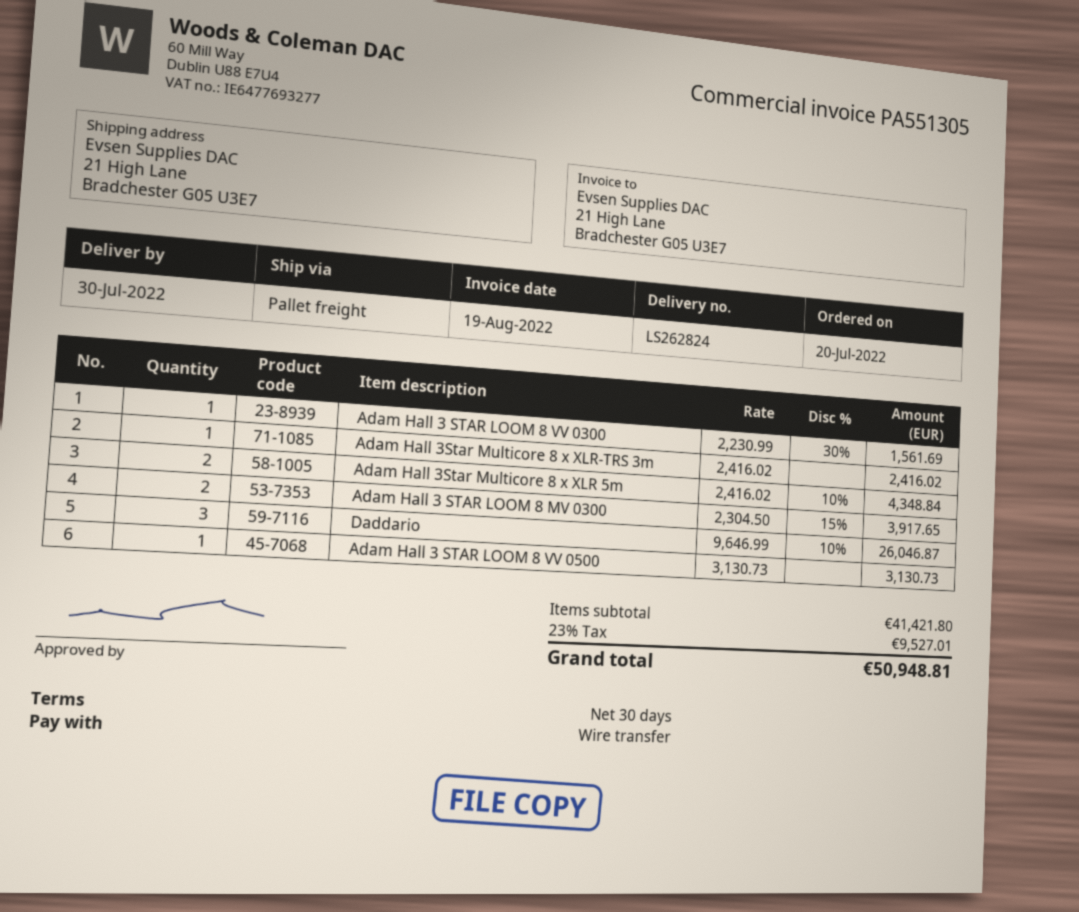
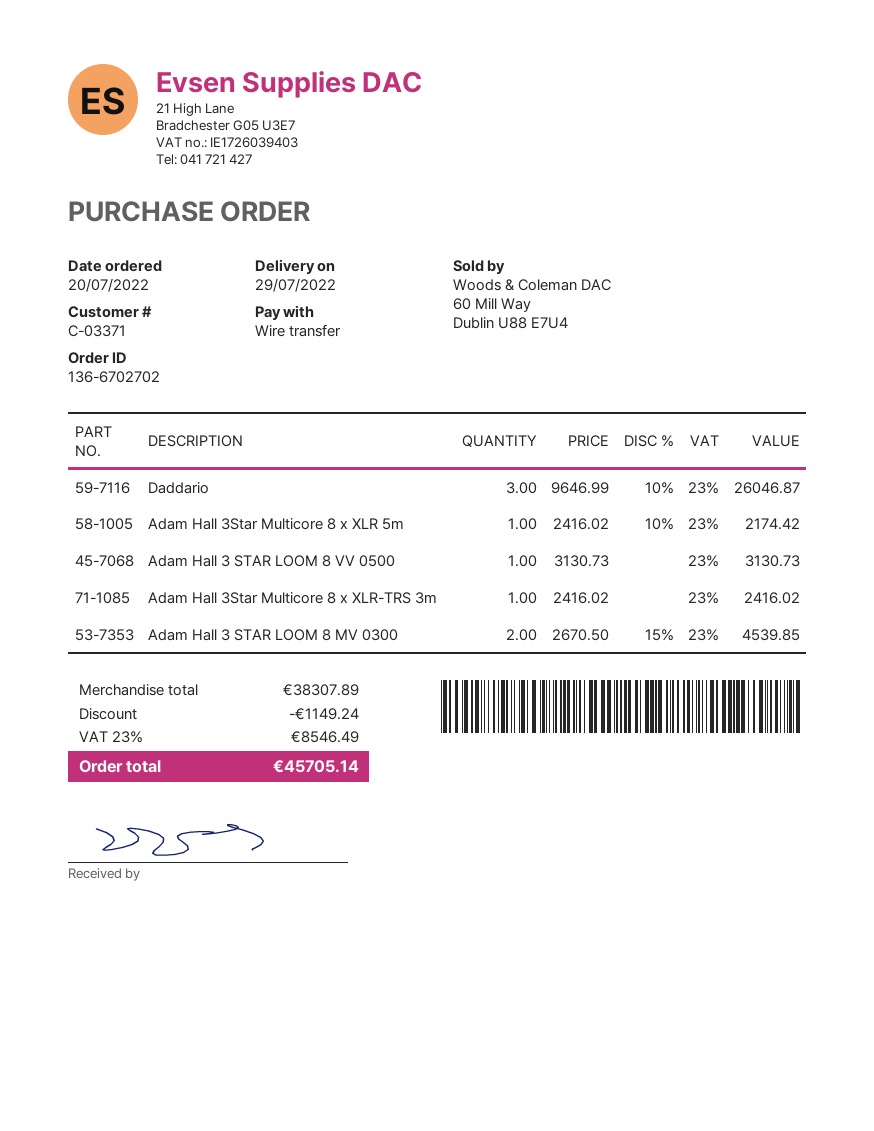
delivery date: 2022-07-30 -> 2022-07-29
Adam Hall 3 STAR LOOM 8 VV 0300: 1 x 2230.99 - 30% = 1561.69 -> none
Adam Hall 3Star Multicore 8 x XLR 5m: 2 x 2416.02 - 10% = 4348.84 -> 1 x 2416.02 - 10% = 2174.42
Adam Hall 3 STAR LOOM 8 MV 0300: 2 x 2304.50 - 15% = 3917.65 -> 2 x 2670.50 - 15% = 4539.85
subtotal: 41421.80 -> 38307.89
discount: none -> 1149.24
tax: 23% = 9527.01 -> 23% = 8546.49
total: 50948.81 -> 45705.14

